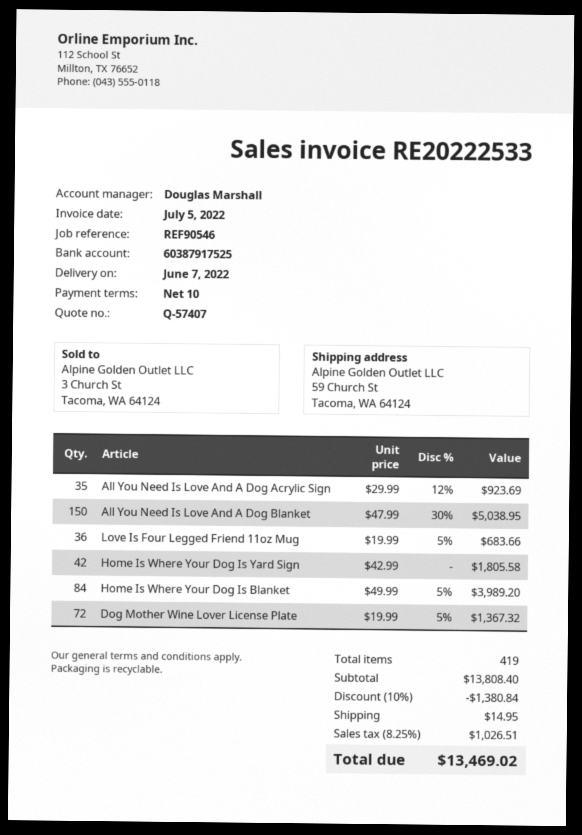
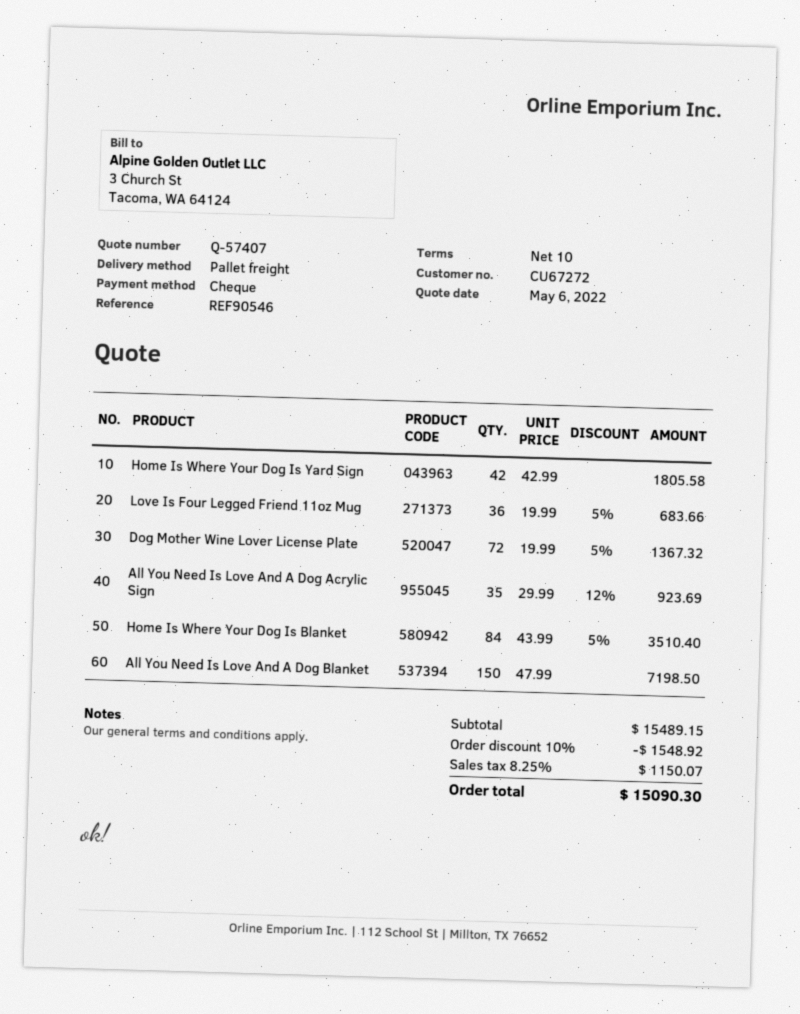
All You Need Is Love And A Dog Blanket: 150 x 47.99 - 30% = 5038.95 -> 150 x 47.99 = 7198.50
Home Is Where Your Dog Is Blanket: 84 x 49.99 - 5% = 3989.20 -> 84 x 43.99 - 5% = 3510.40
subtotal: 13808.40 -> 15489.15
discount: 10% = 1380.84 -> 10% = 1548.92
shipping: 14.95 -> none
tax: 8.25% = 1026.51 -> 8.25% = 1150.07
total: 13469.02 -> 15090.30

